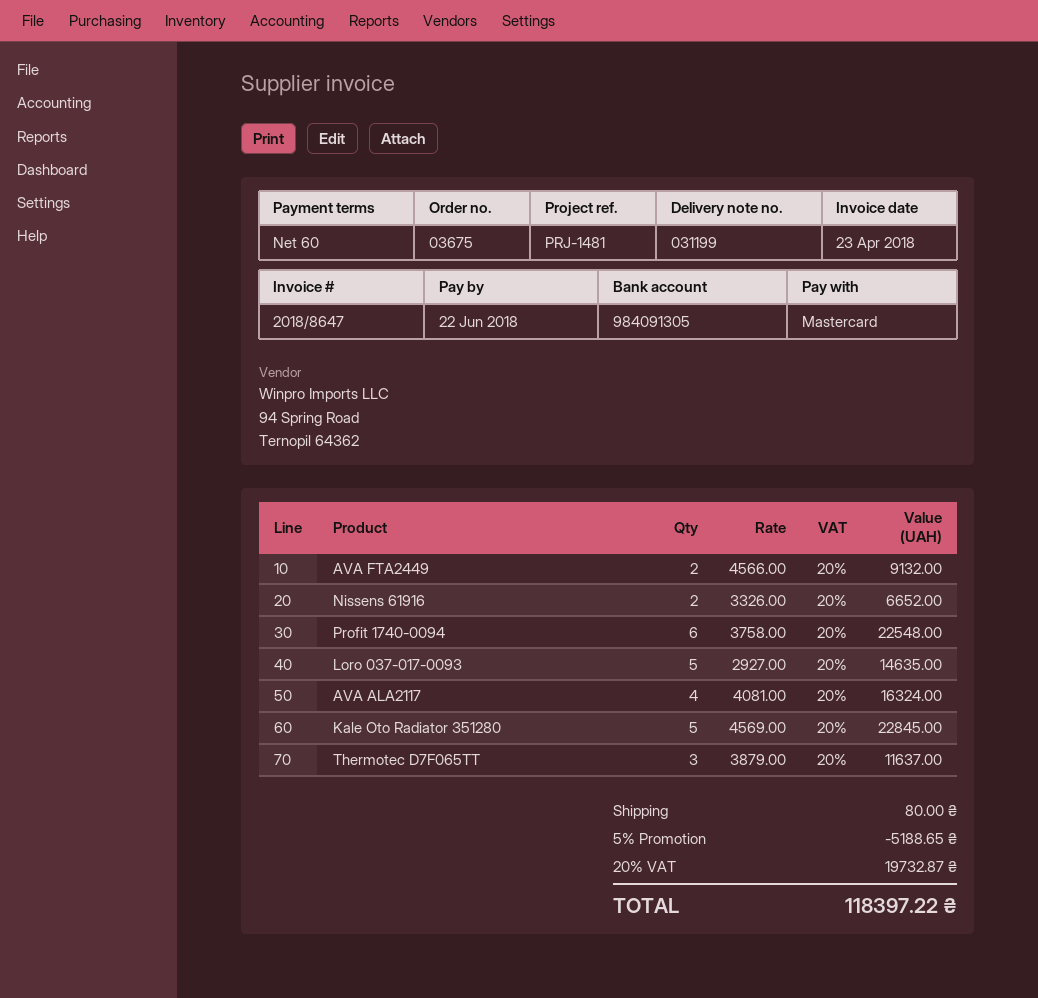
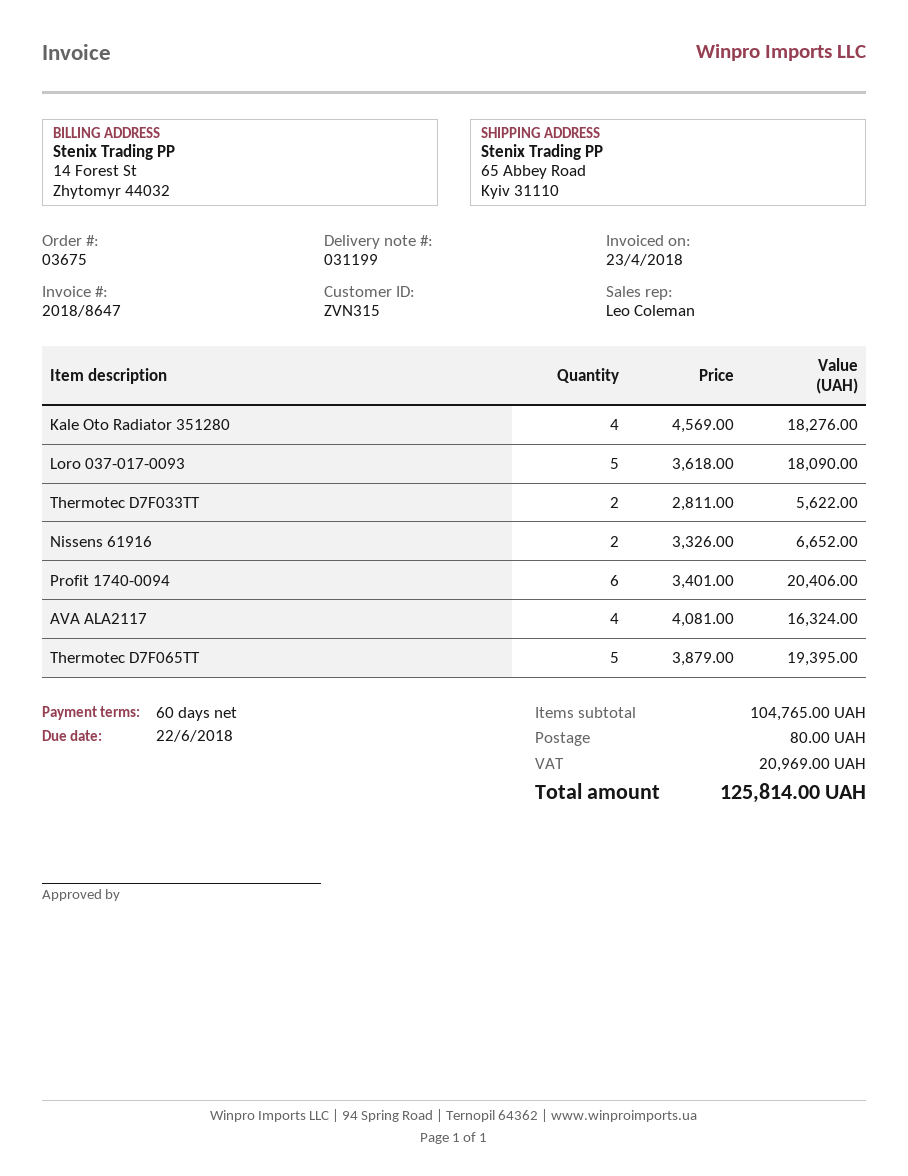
AVA FTA2449: 2 x 4566.00 = 9132.00 -> none
Profit 1740-0094: 6 x 3758.00 = 22548.00 -> 6 x 3401.00 = 20406.00
Loro 037-017-0093: 5 x 2927.00 = 14635.00 -> 5 x 3618.00 = 18090.00
Kale Oto Radiator 351280: 5 x 4569.00 = 22845.00 -> 4 x 4569.00 = 18276.00
Thermotec D7F065TT: 3 x 3879.00 = 11637.00 -> 5 x 3879.00 = 19395.00
Thermotec D7F033TT: none -> 2 x 2811.00 = 5622.00
discount: 5% = 5188.65 -> none
tax: 19732.87 -> 20969.00
total: 118397.22 -> 125814.00

